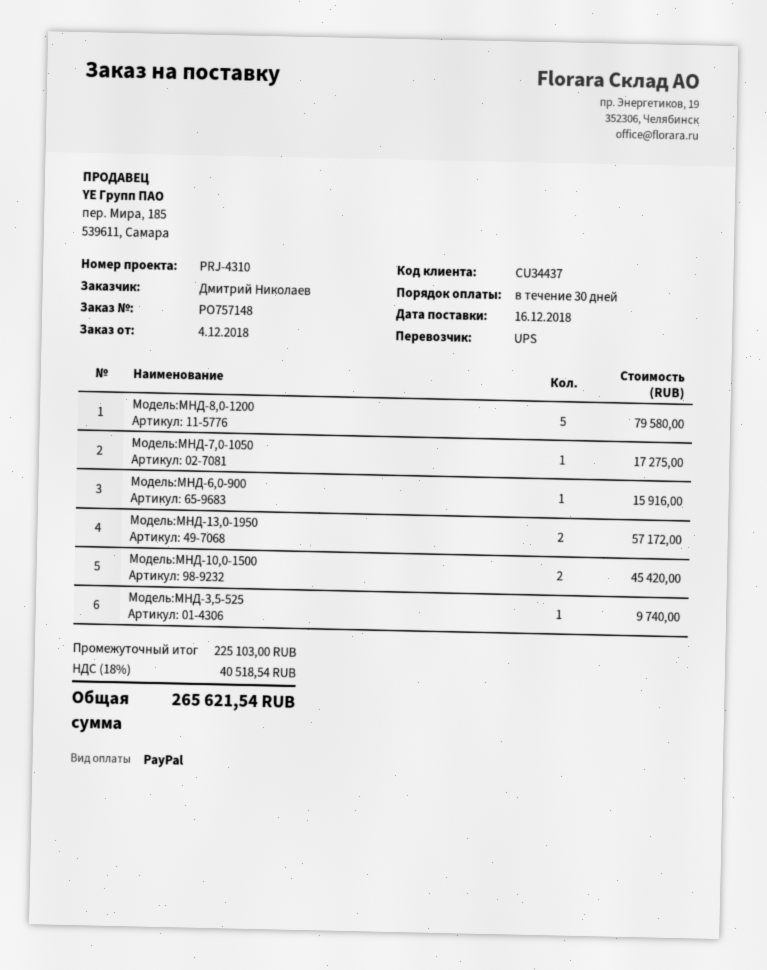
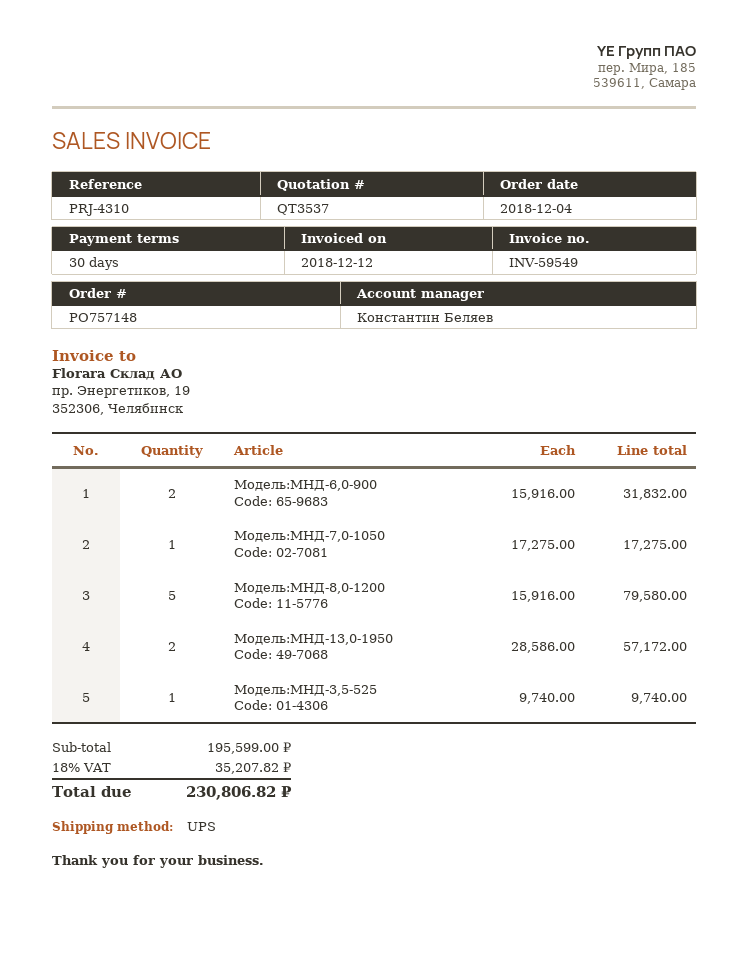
Модель:МНД-6,0-900: 1 for 15916.00 -> 2 for 31832.00
Модель:МНД-10,0-1500: 2 for 45420.00 -> none
subtotal: 225103.00 -> 195599.00
tax: 18% = 40518.54 -> 18% = 35207.82
total: 265621.54 -> 230806.82

